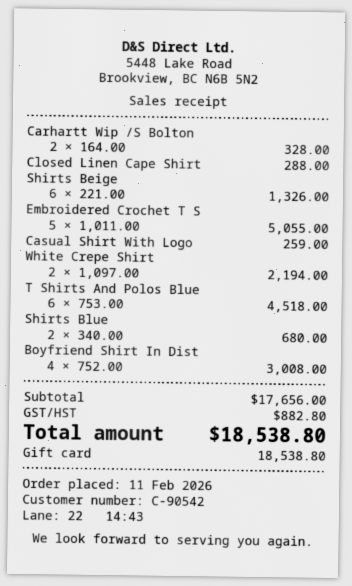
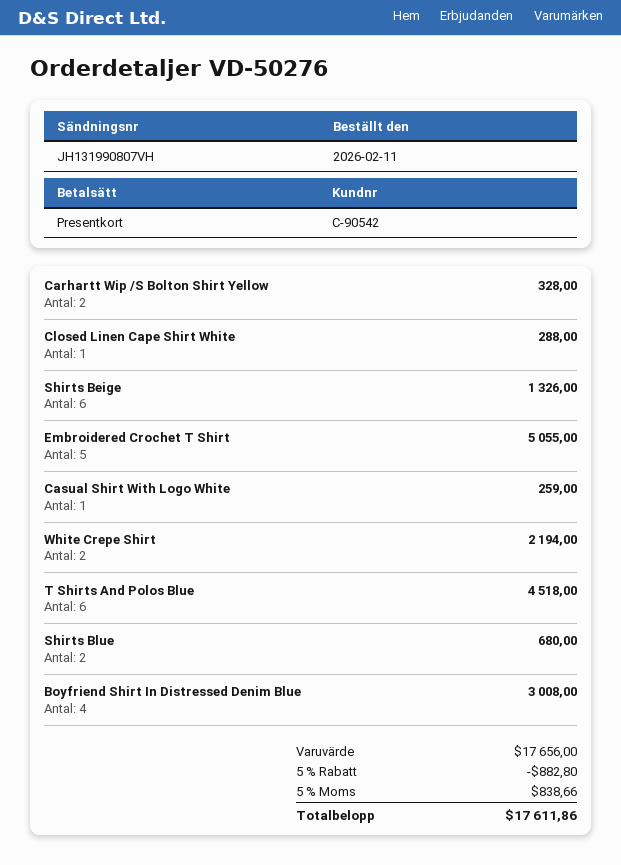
discount: none -> 5% = 882.80
tax: 882.80 -> 838.66
total: 18538.80 -> 17611.86

